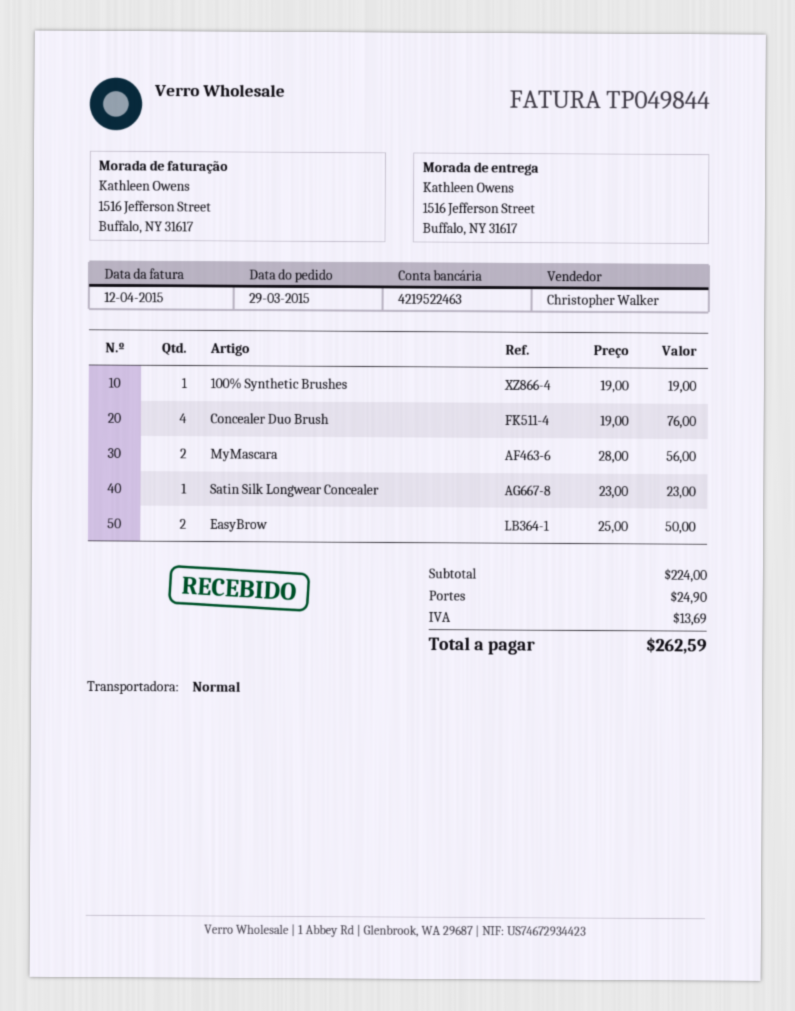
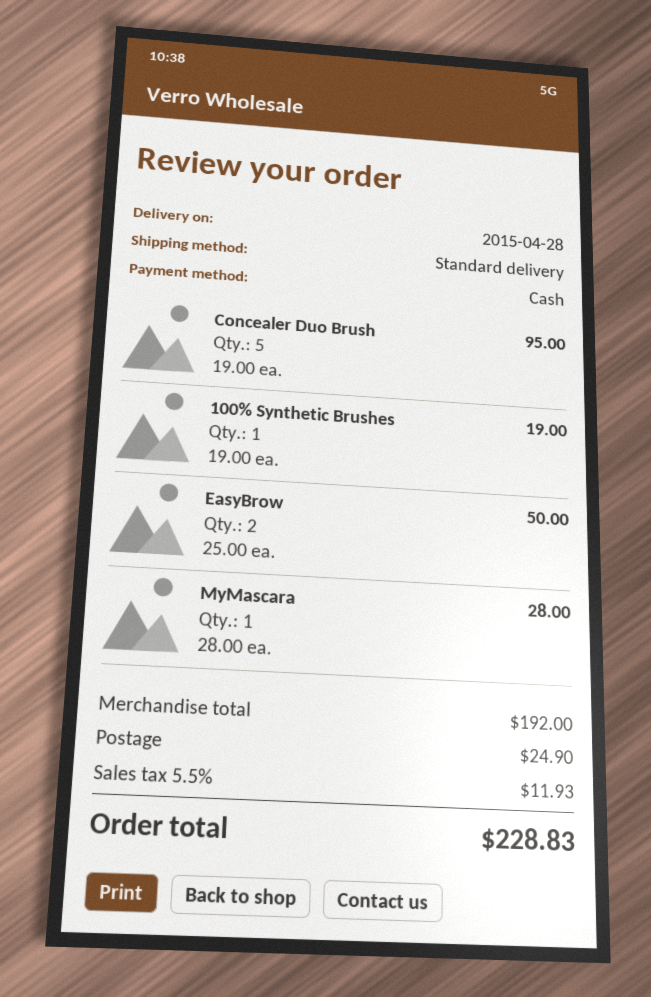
Concealer Duo Brush: 4 x 19.00 = 76.00 -> 5 x 19.00 = 95.00
MyMascara: 2 x 28.00 = 56.00 -> 1 x 28.00 = 28.00
Satin Silk Longwear Concealer: 1 x 23.00 = 23.00 -> none
subtotal: 224.00 -> 192.00
tax: 13.69 -> 11.93
total: 262.59 -> 228.83

